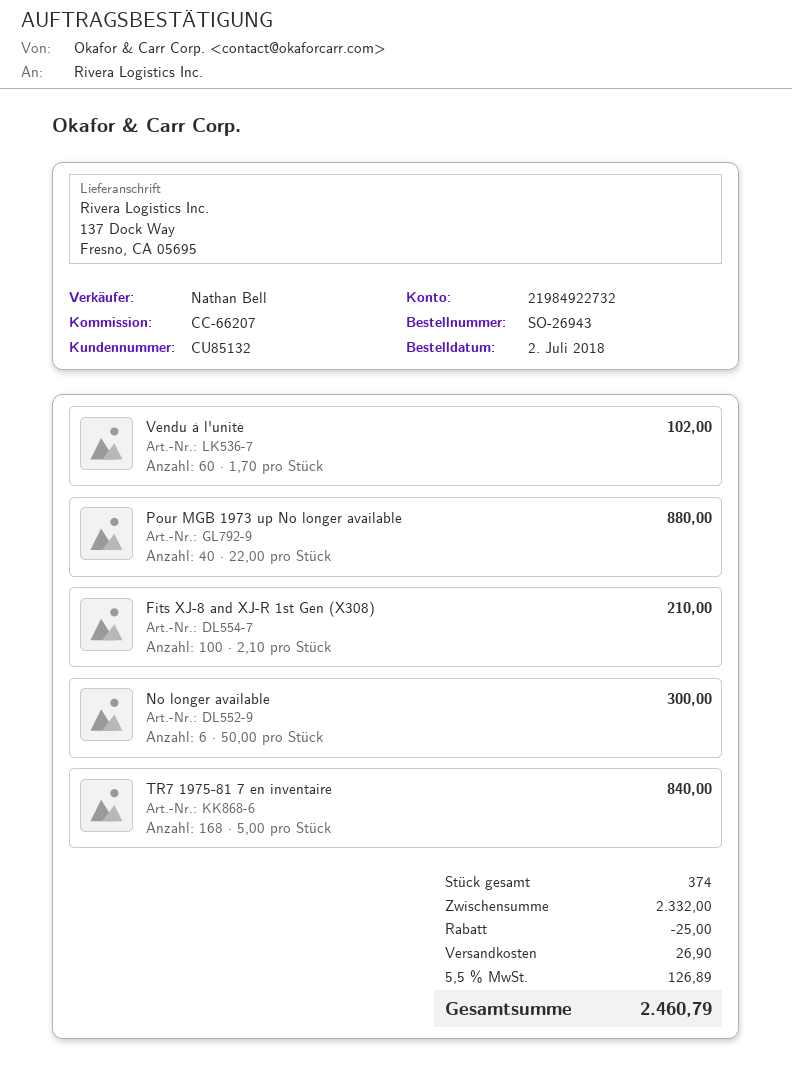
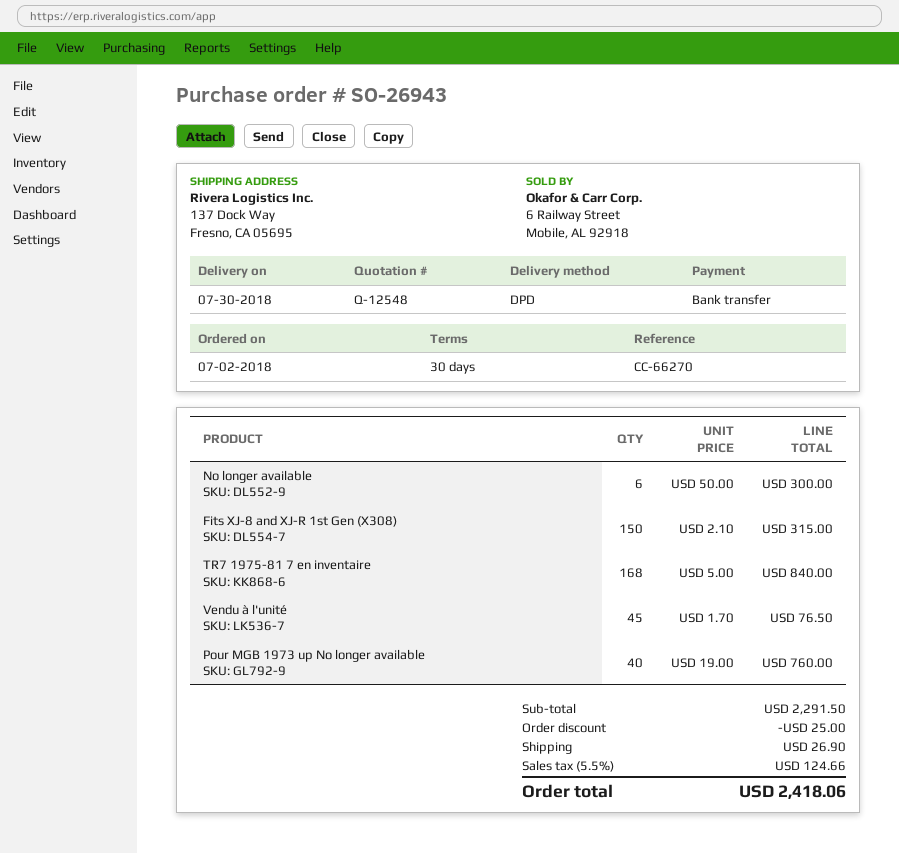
reference: CC-66207 -> CC-66270
Vendu à l'unité: 60 x 1.70 = 102.00 -> 45 x 1.70 = 76.50
Pour MGB 1973 up No longer available: 40 x 22.00 = 880.00 -> 40 x 19.00 = 760.00
Fits XJ-8 and XJ-R 1st Gen (X308): 100 x 2.10 = 210.00 -> 150 x 2.10 = 315.00
subtotal: 2332.00 -> 2291.50
tax: 5.5% = 126.89 -> 5.5% = 124.66
total: 2460.79 -> 2418.06

